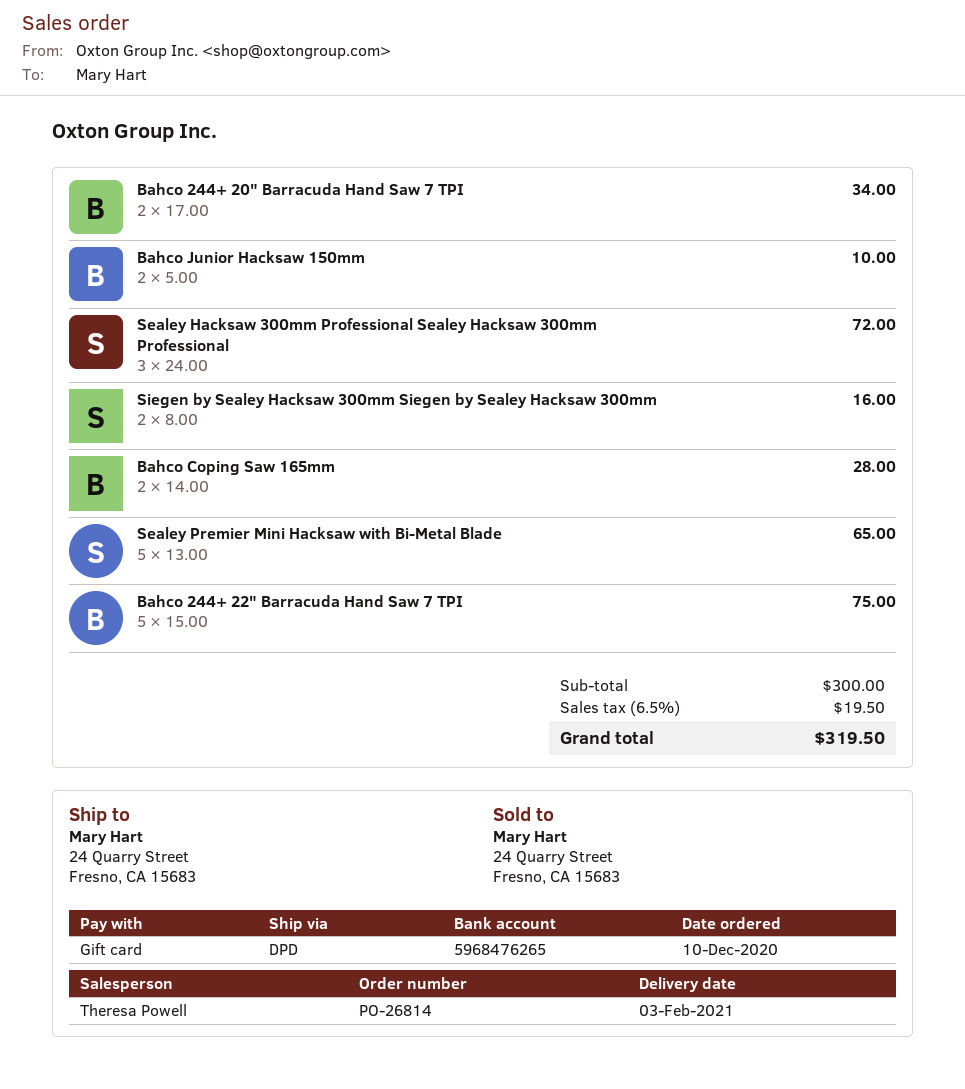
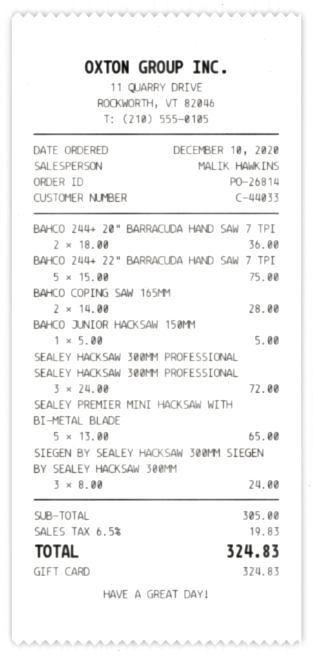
sales rep: Theresa Powell -> MALIK HAWKINS
Bahco 244+ 20" Barracuda Hand Saw 7 TPI: 2 x 17.00 = 34.00 -> 2 x 18.00 = 36.00
Bahco Junior Hacksaw 150mm: 2 x 5.00 = 10.00 -> 1 x 5.00 = 5.00
Siegen by Sealey Hacksaw 300mm Siegen by Sealey Hacksaw 300mm: 2 x 8.00 = 16.00 -> 3 x 8.00 = 24.00
subtotal: 300.00 -> 305.00
tax: 6.5% = 19.50 -> 6.5% = 19.83
total: 319.50 -> 324.83

